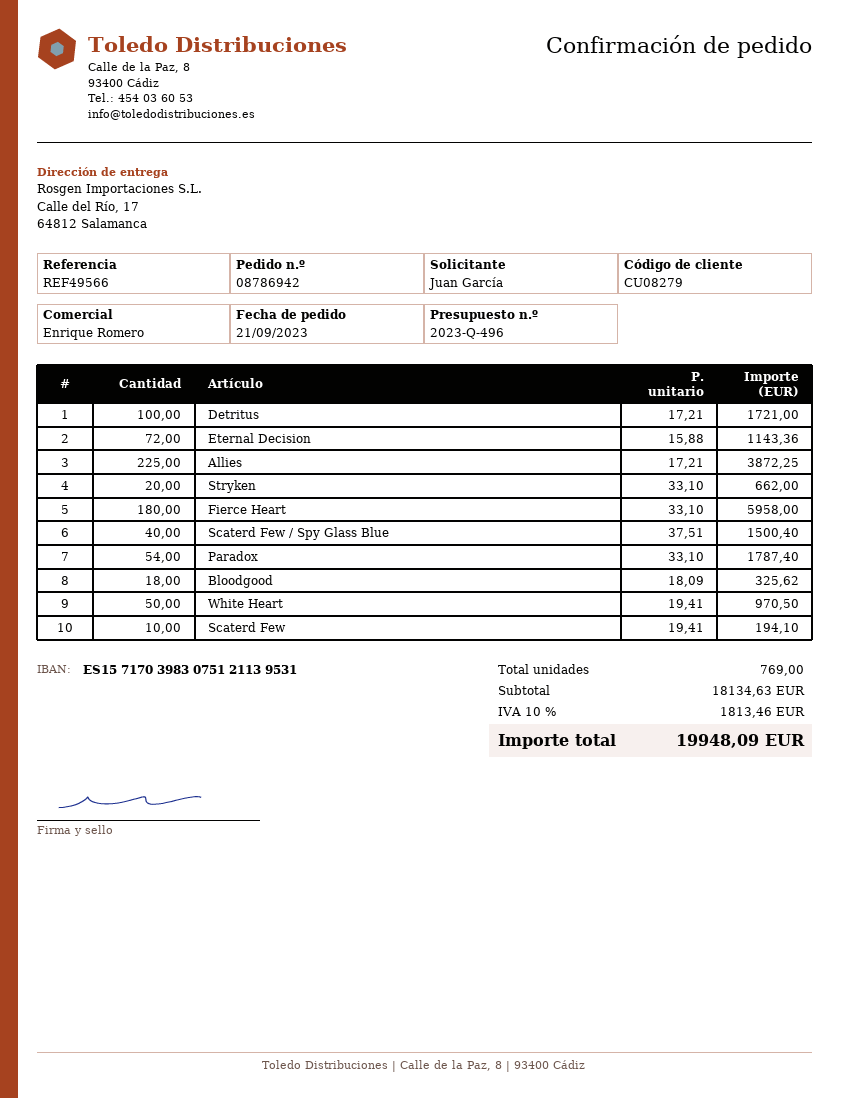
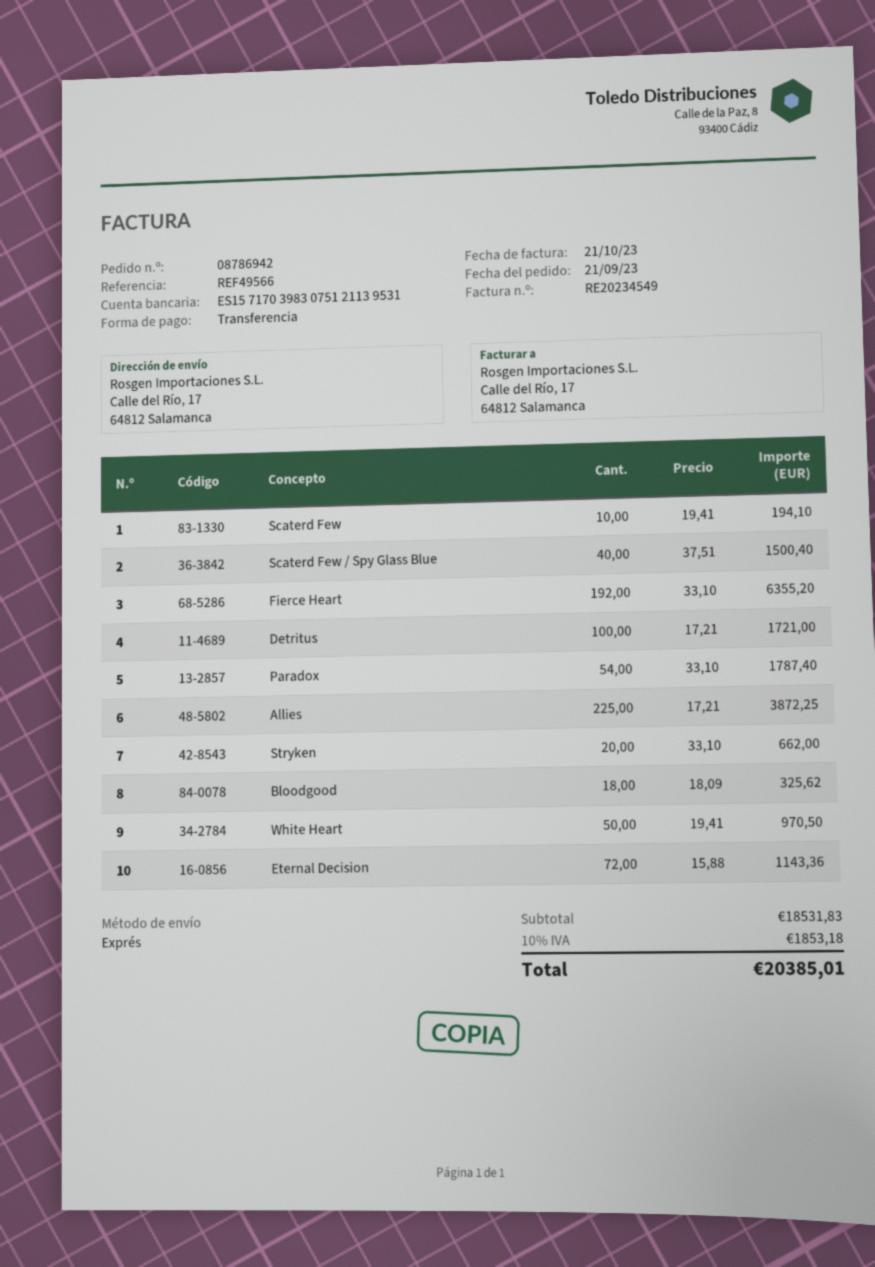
Fierce Heart: 180 x 33.10 = 5958.00 -> 192 x 33.10 = 6355.20
subtotal: 18134.63 -> 18531.83
tax: 10% = 1813.46 -> 10% = 1853.18
total: 19948.09 -> 20385.01

